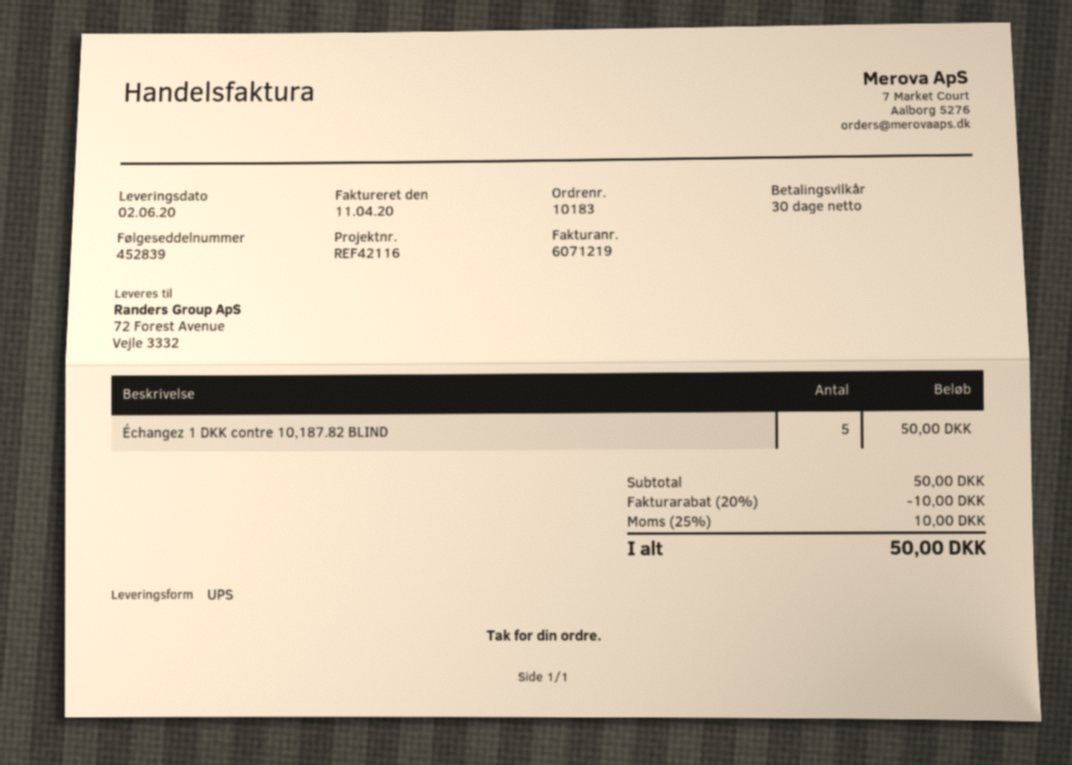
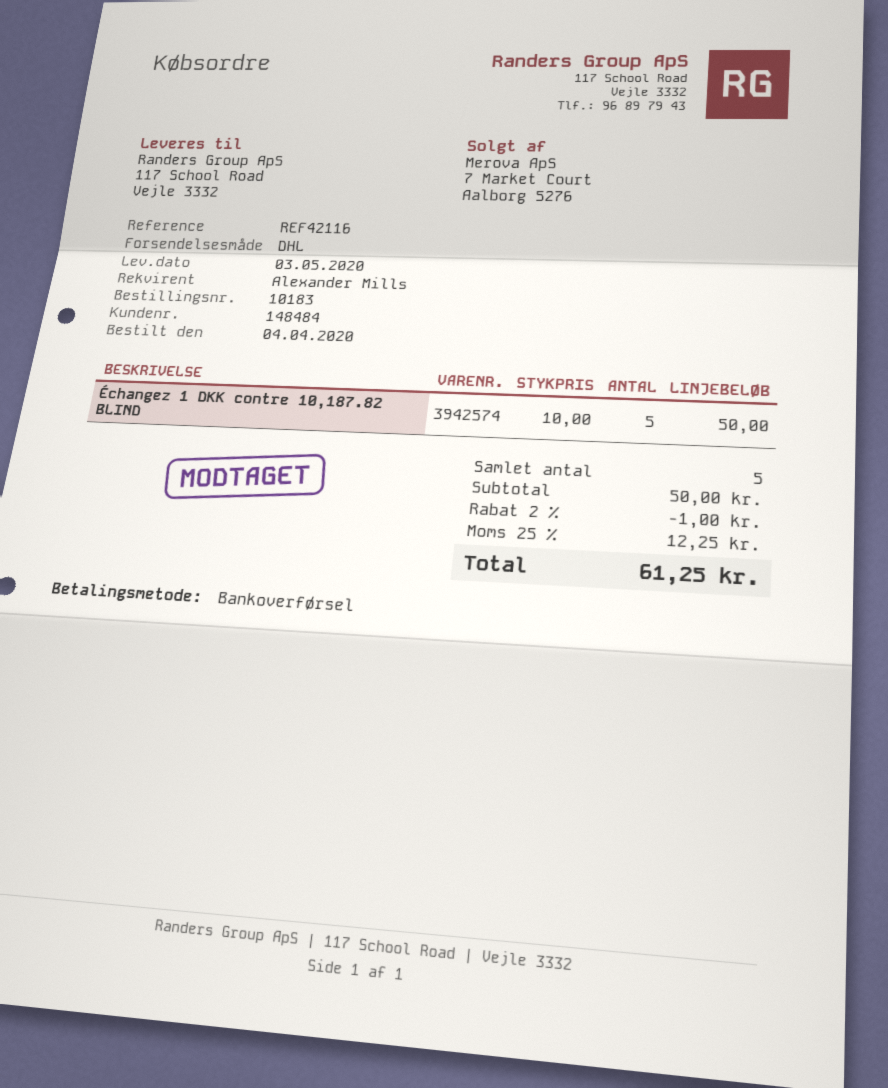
delivery date: 2020-06-02 -> 2020-05-03
shipping method: UPS -> DHL
ship to: 72 Forest Avenue, Vejle 3332 -> 117 School Road, Vejle 3332
discount: 20% = 10.00 -> 2% = 1.00
tax: 25% = 10.00 -> 25% = 12.25
total: 50.00 -> 61.25

